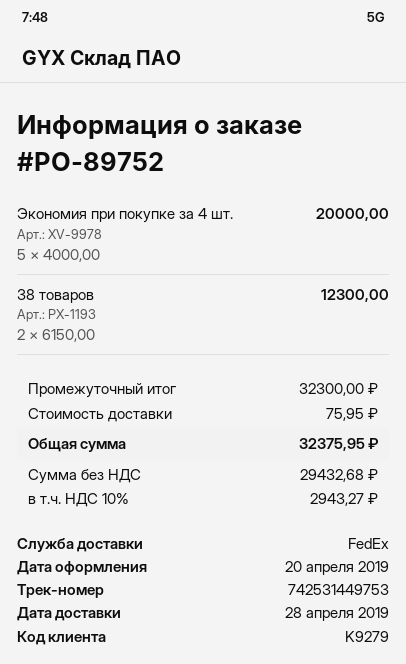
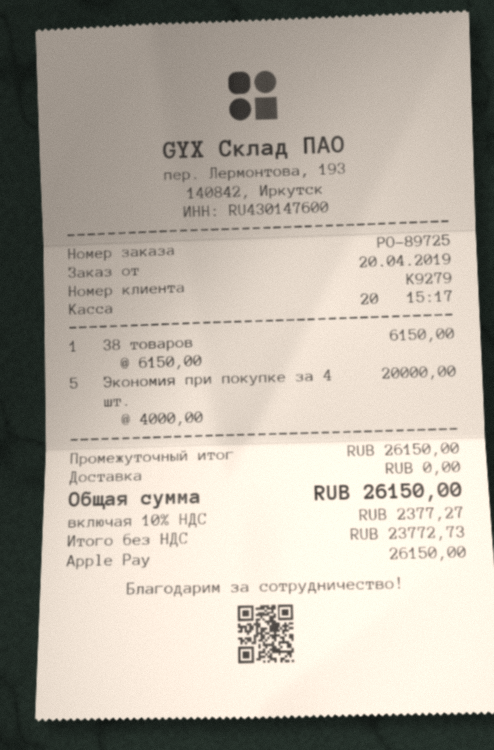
order number: PO-89752 -> PO-89725
38 товаров: 2 x 6150.00 = 12300.00 -> 1 x 6150.00 = 6150.00
subtotal: 32300.00 -> 26150.00
shipping: 75.95 -> 0.00
net: 29432.68 -> 23772.73
tax: 10% = 2943.27 -> 10% = 2377.27
total: 32375.95 -> 26150.00

